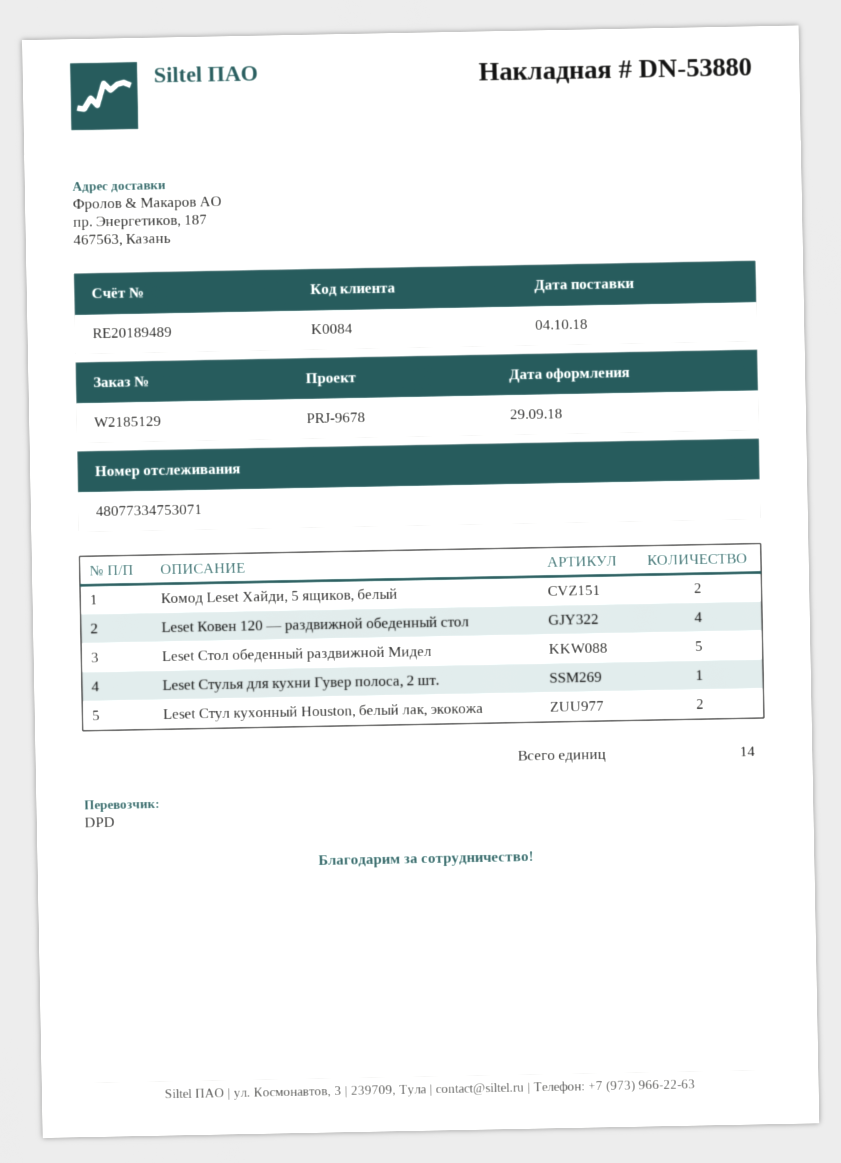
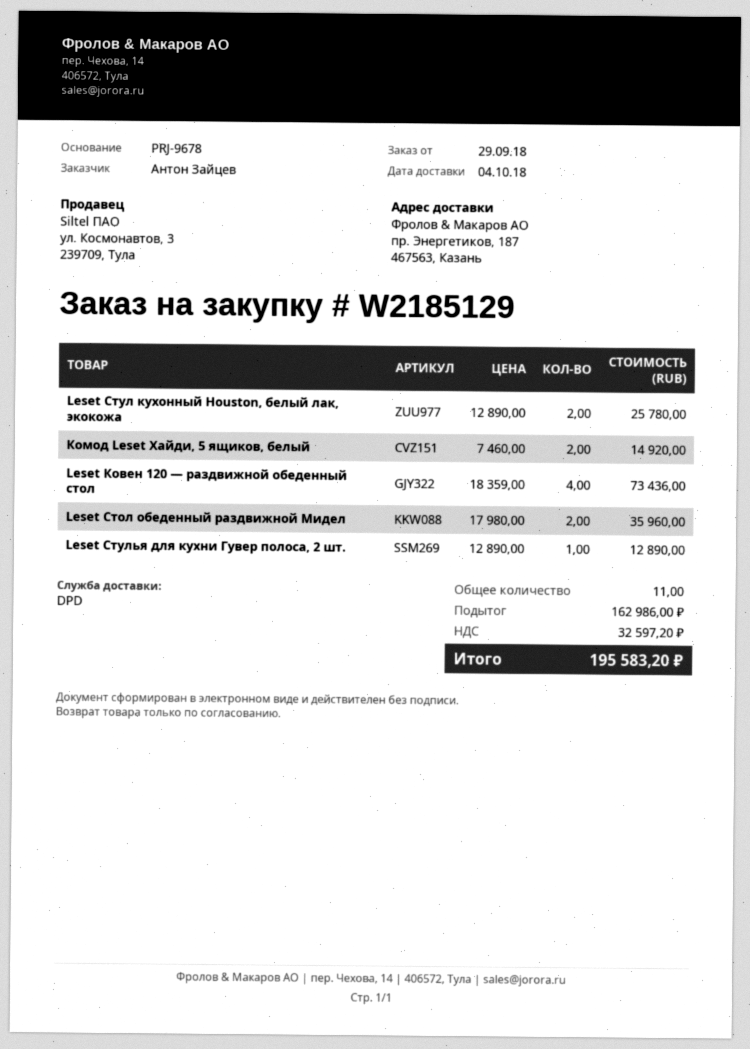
Leset Стол обеденный раздвижной Мидел: 5 -> 2
total quantity: 14 -> 11

